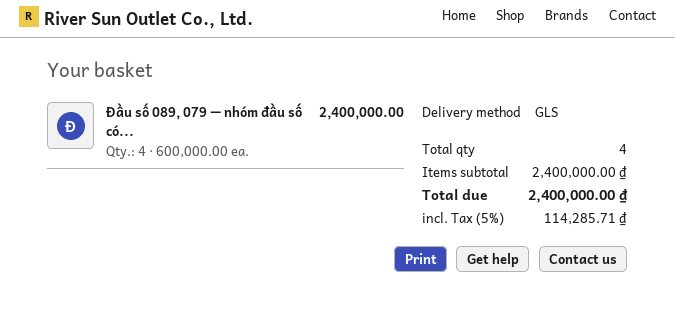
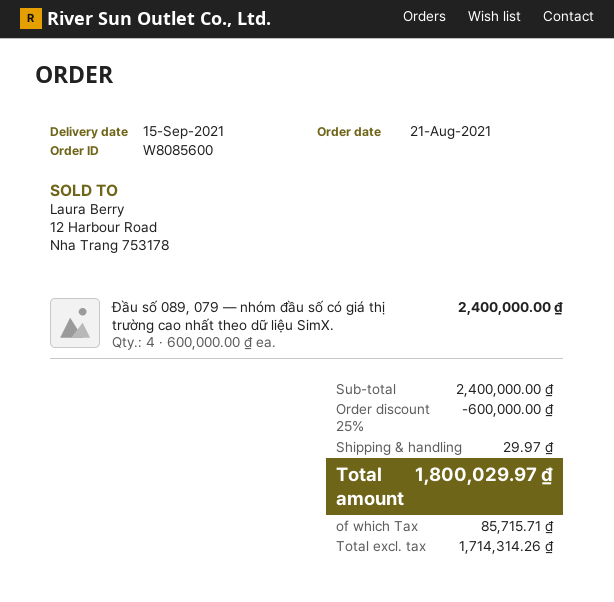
discount: none -> 25% = 600000.00
shipping: none -> 29.97
tax: 114285.71 -> 85715.71
total: 2400000.00 -> 1800029.97

